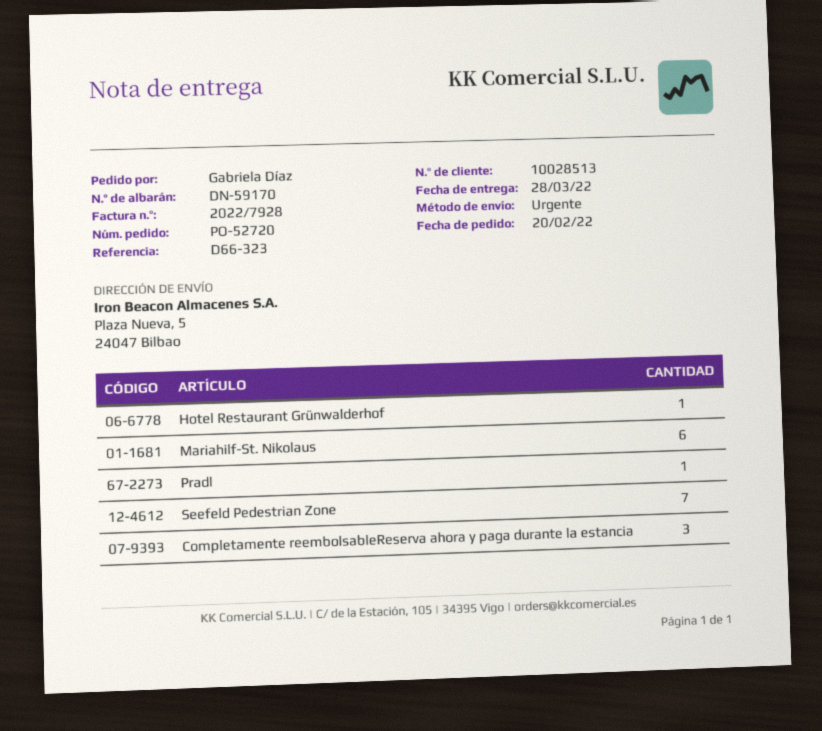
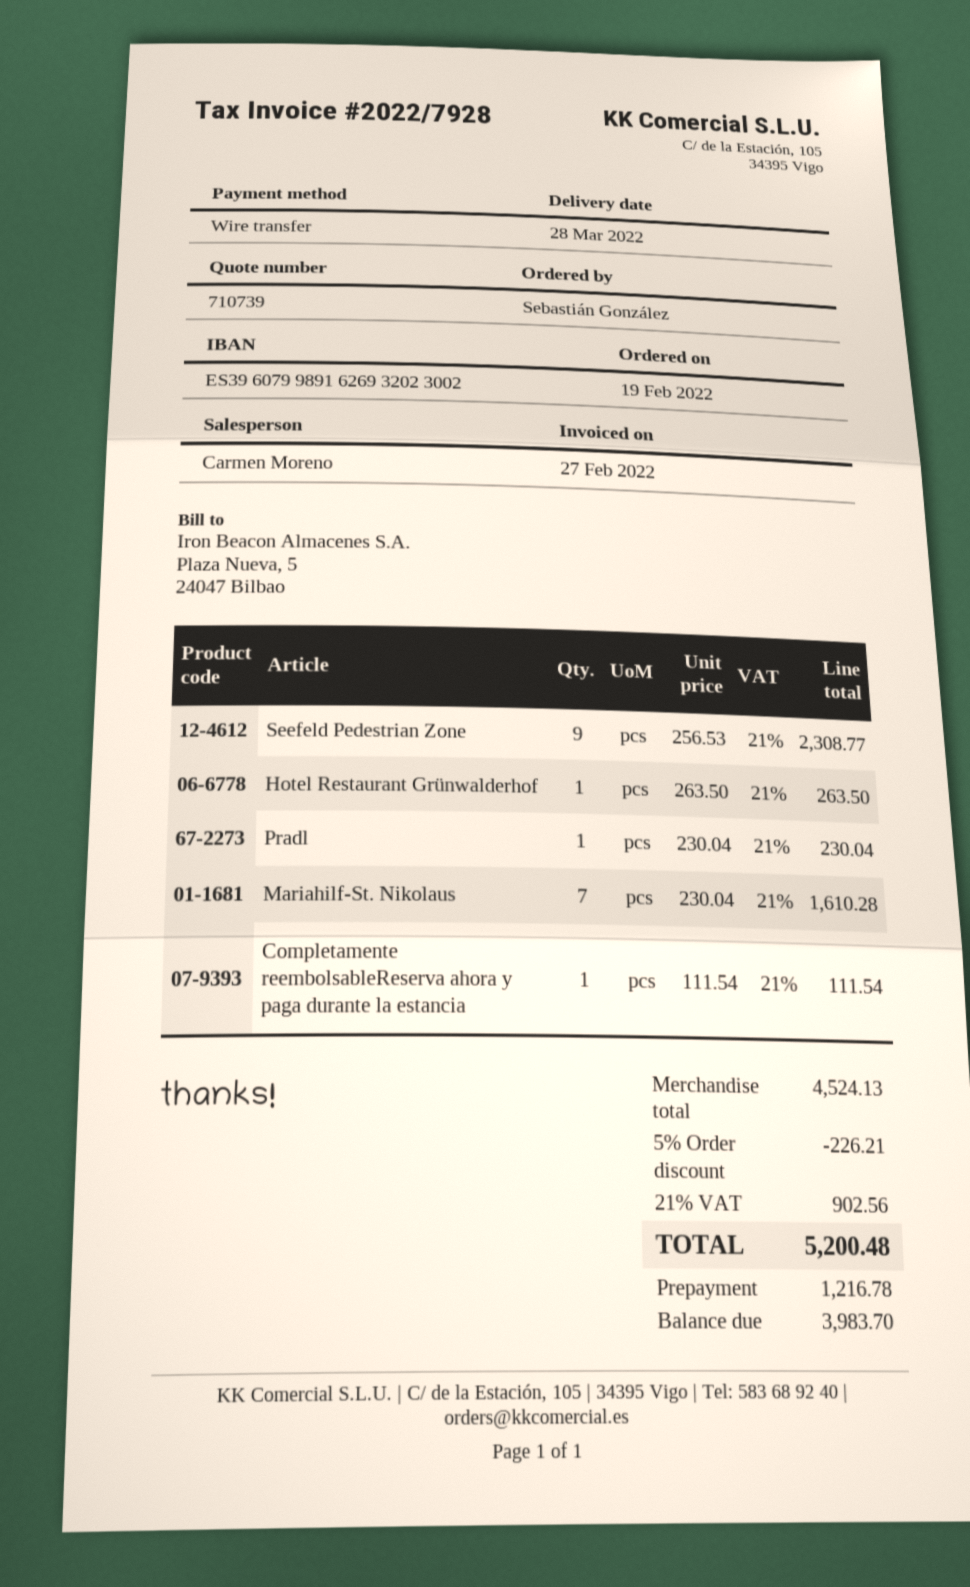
order date: 2022-02-20 -> 2022-02-19
ordered by: Gabriela Díaz -> Sebastián González
Mariahilf-St. Nikolaus: 6 -> 7
Seefeld Pedestrian Zone: 7 -> 9
Completamente reembolsableReserva ahora y paga durante la estancia: 3 -> 1

